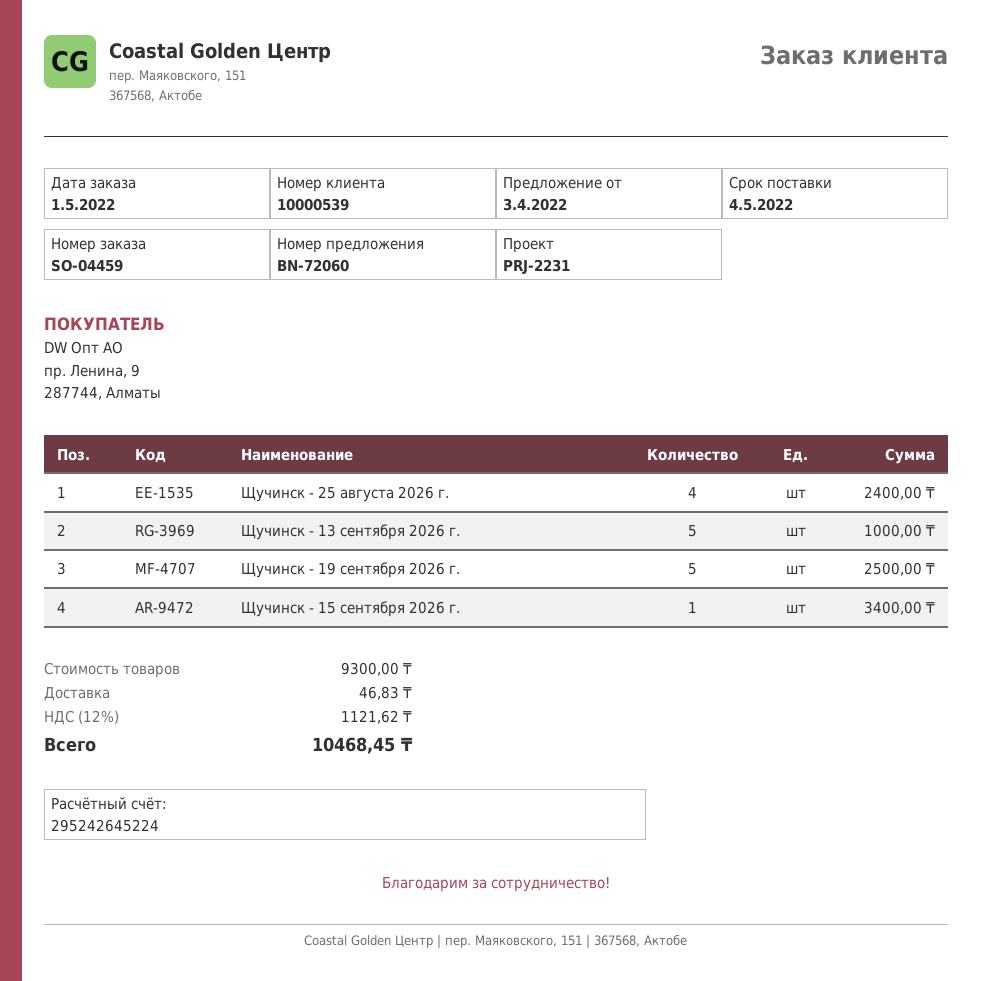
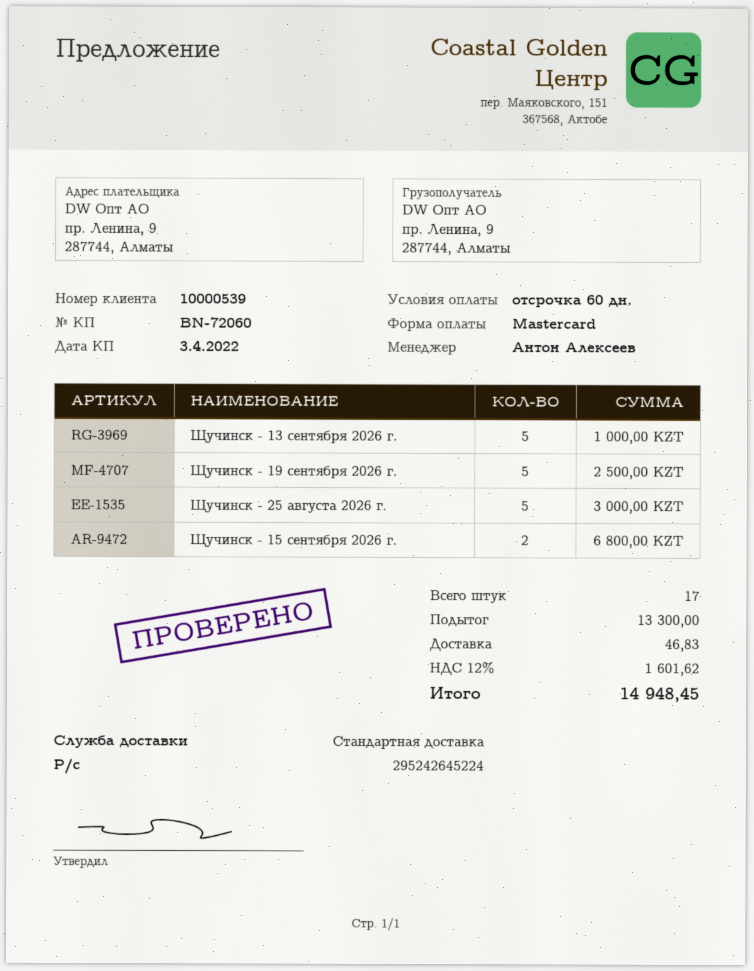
Щучинск - 25 августа 2026 г.: 4 for 2400.00 -> 5 for 3000.00
Щучинск - 15 сентября 2026 г.: 1 for 3400.00 -> 2 for 6800.00
subtotal: 9300.00 -> 13300.00
tax: 12% = 1121.62 -> 12% = 1601.62
total: 10468.45 -> 14948.45

